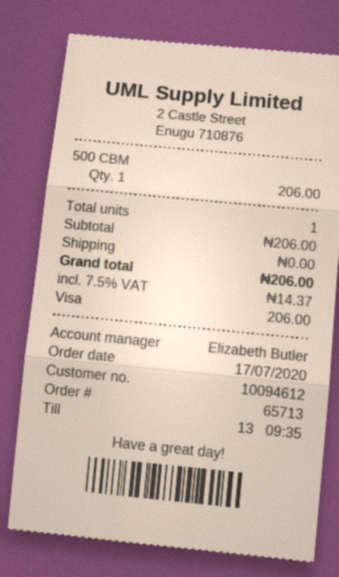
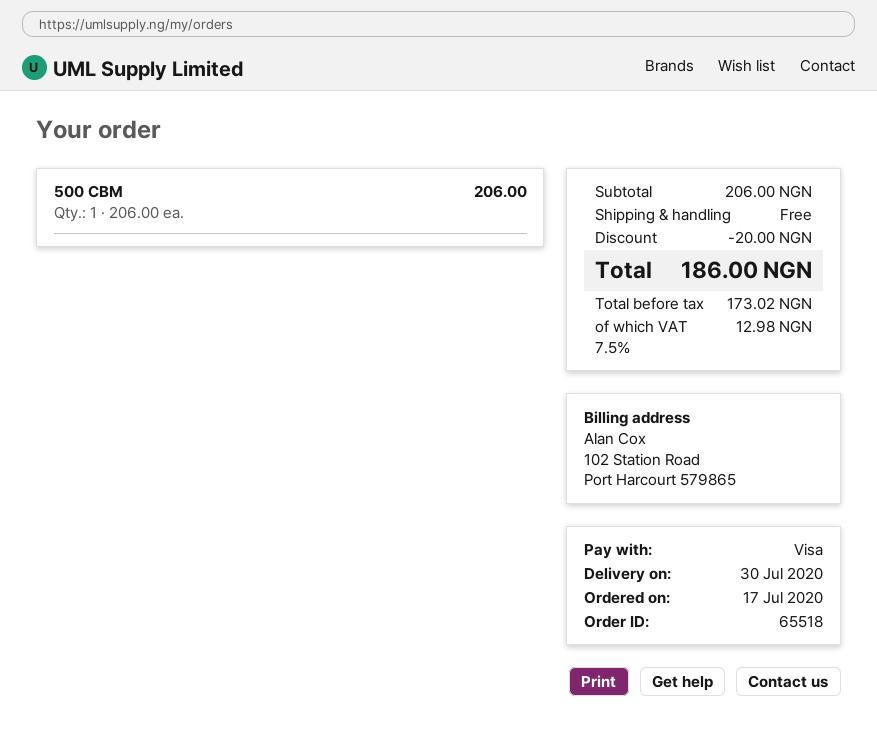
order number: 65713 -> 65518
discount: none -> 20.00
tax: 7.5% = 14.37 -> 7.5% = 12.98
total: 206.00 -> 186.00

